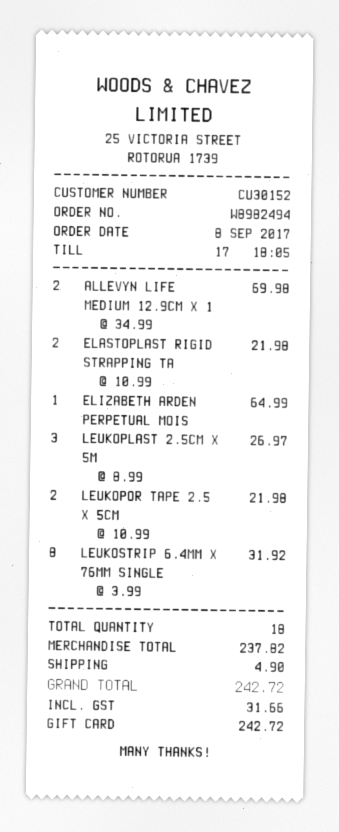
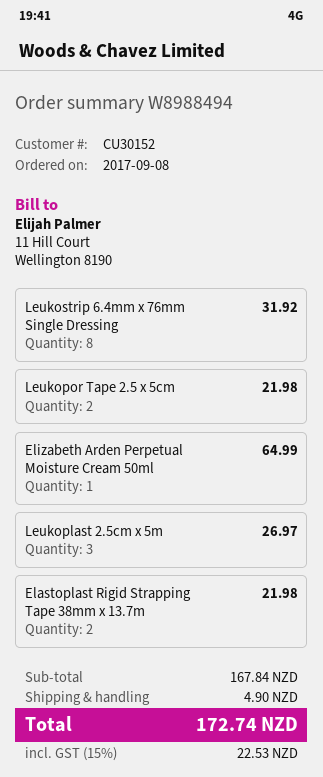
order number: W8982494 -> W8988494
ALLEVYN LIFE MEDIUM 12.9CM X 1: 2 for 69.98 -> none
subtotal: 237.82 -> 167.84
tax: 31.66 -> 22.53
total: 242.72 -> 172.74

